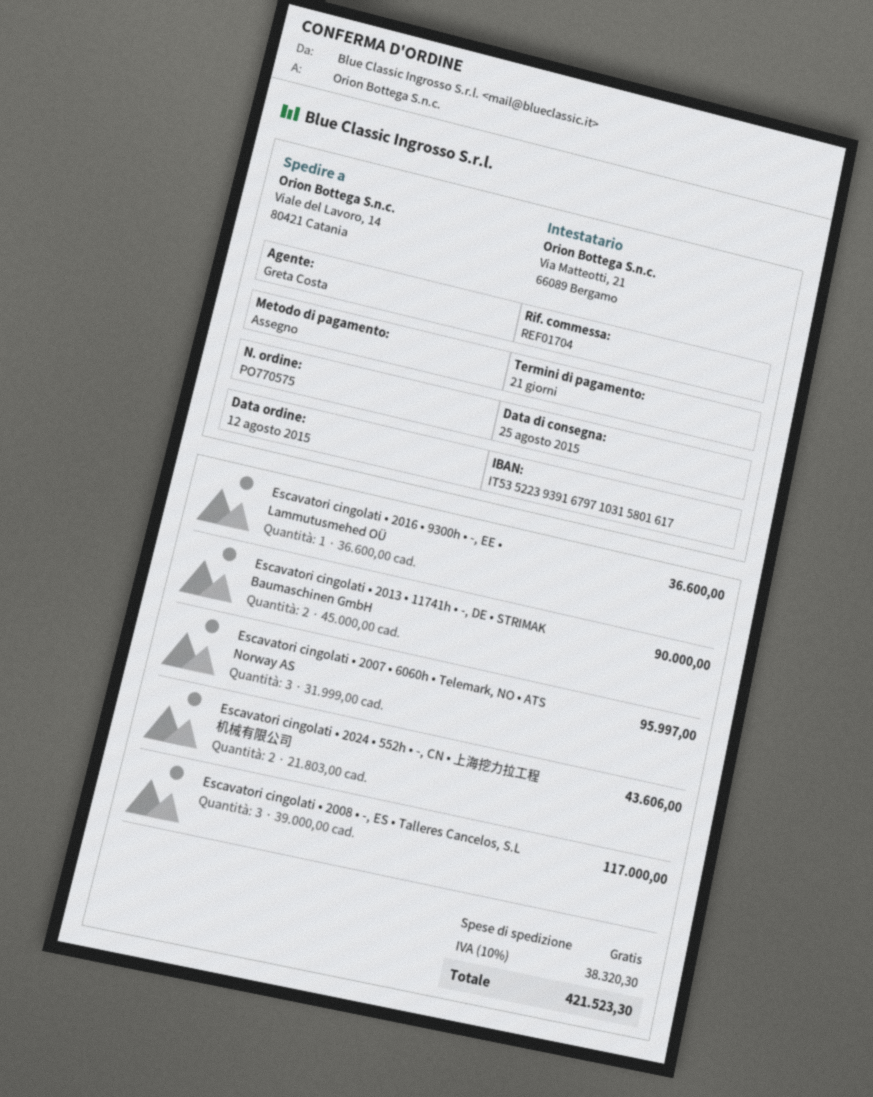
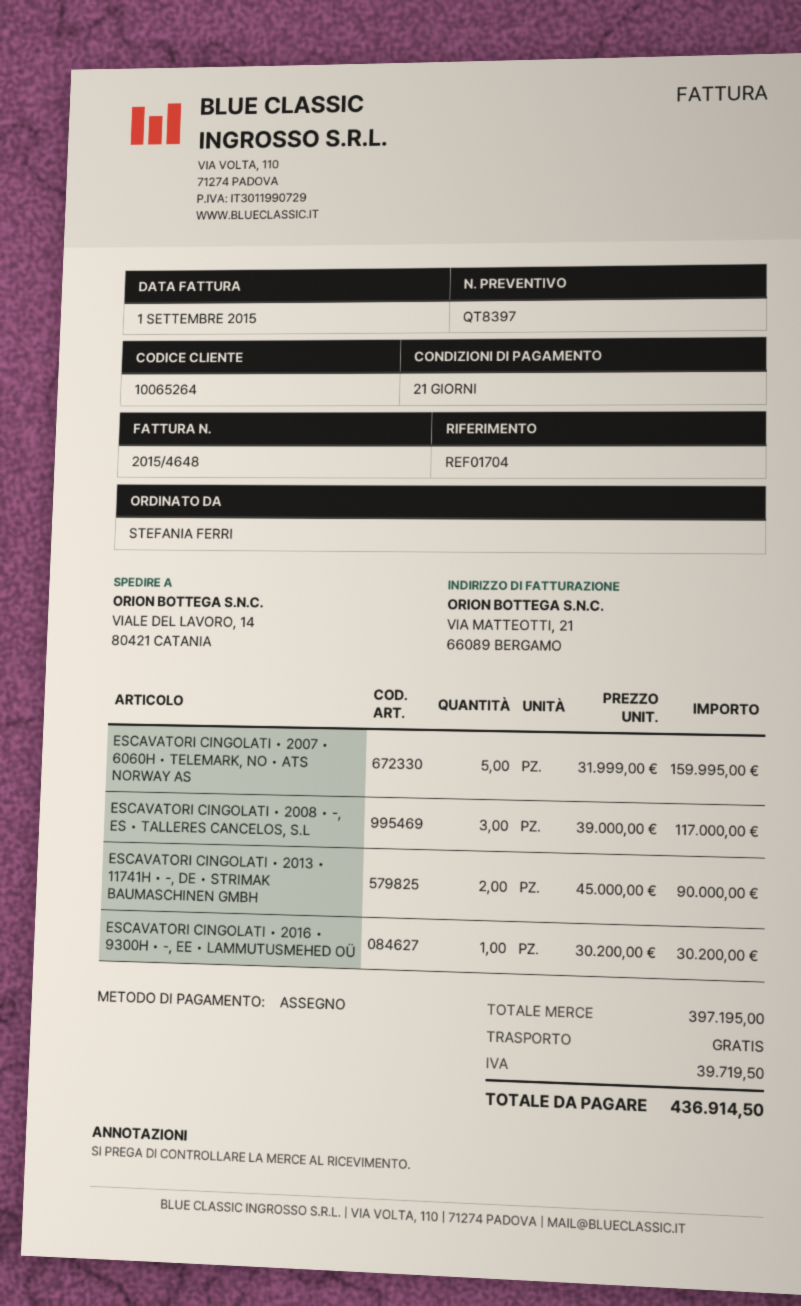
Escavatori cingolati • 2016 • 9300h • -, EE • Lammutusmehed OÜ: 1 x 36600.00 = 36600.00 -> 1 x 30200.00 = 30200.00
Escavatori cingolati • 2007 • 6060h • Telemark, NO • ATS Norway AS: 3 x 31999.00 = 95997.00 -> 5 x 31999.00 = 159995.00
Escavatori cingolati • 2024 • 552h • -, CN • 上海挖力拉工程机械有限公司: 2 x 21803.00 = 43606.00 -> none
tax: 38320.30 -> 39719.50
total: 421523.30 -> 436914.50

